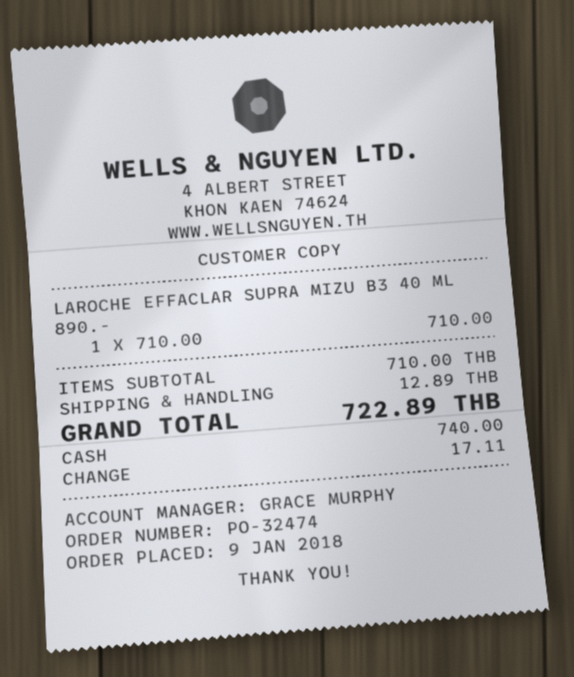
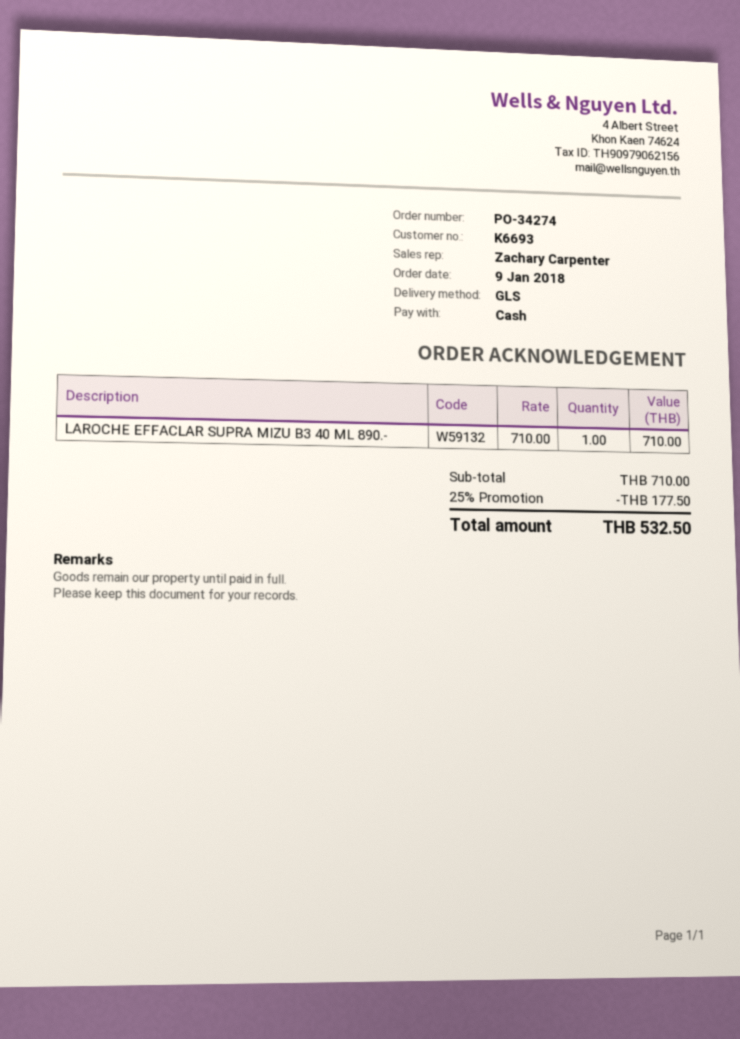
order number: PO-32474 -> PO-34274
sales rep: GRACE MURPHY -> Zachary Carpenter
discount: none -> 25% = 177.50
shipping: 12.89 -> none
total: 722.89 -> 532.50

